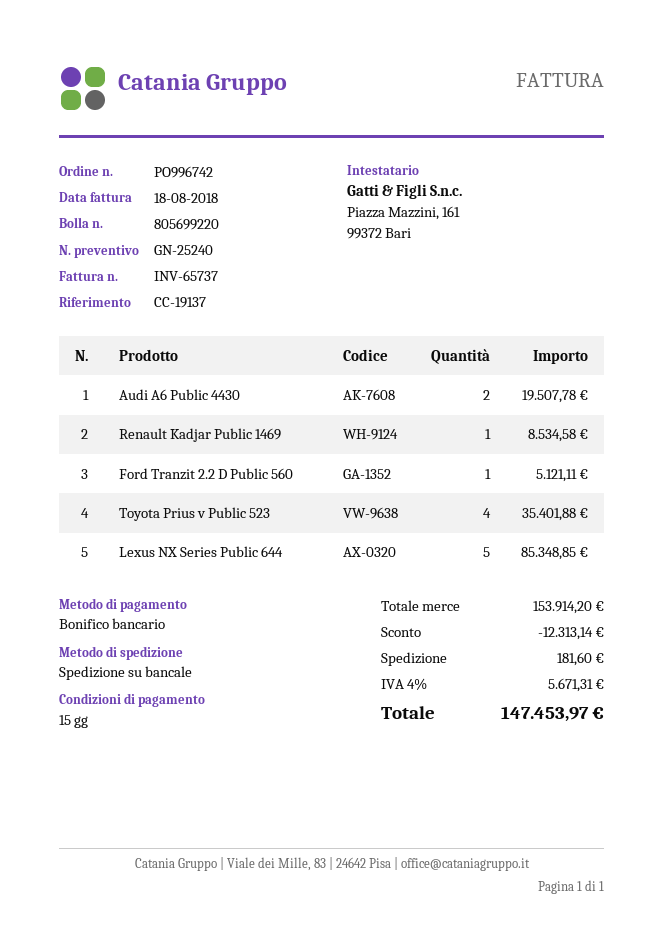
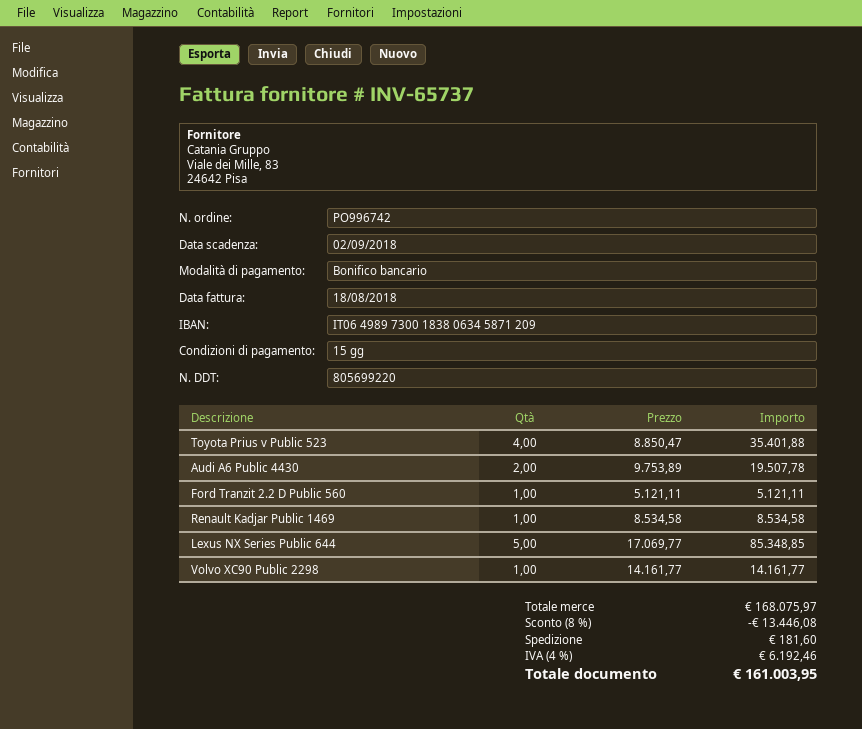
Volvo XC90 Public 2298: none -> 1 for 14161.77
subtotal: 153914.20 -> 168075.97
discount: 12313.14 -> 13446.08
tax: 4% = 5671.31 -> 4% = 6192.46
total: 147453.97 -> 161003.95

